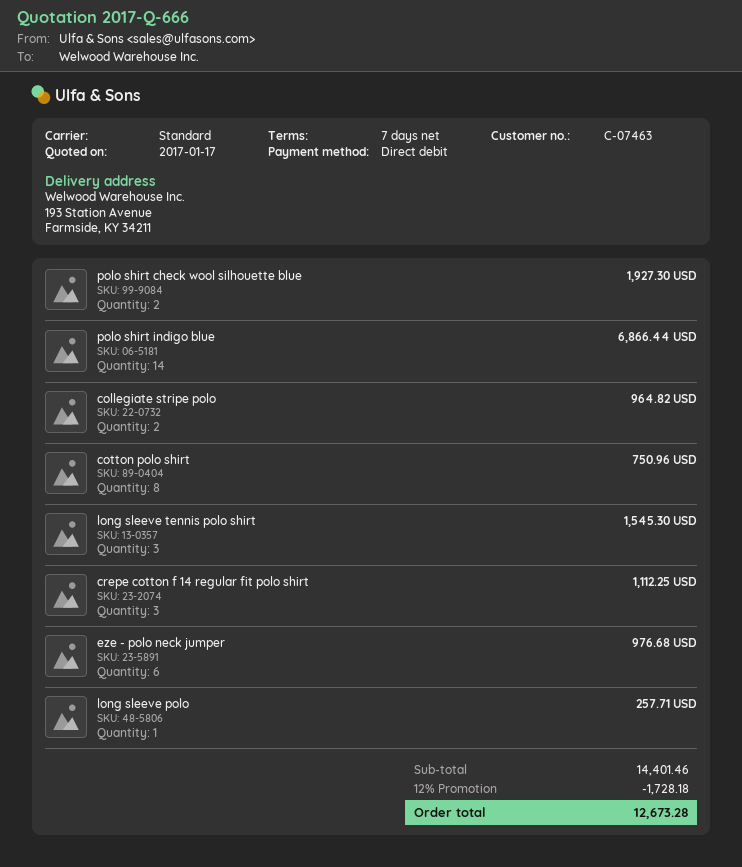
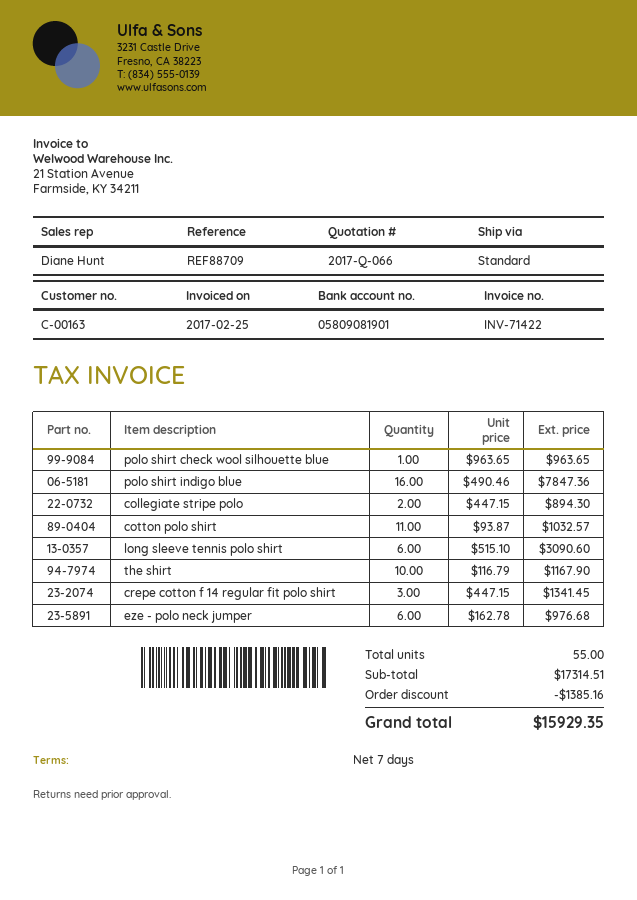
quote number: 2017-Q-666 -> 2017-Q-066
customer number: C-07463 -> C-00163
polo shirt check wool silhouette blue: 2 for 1927.30 -> 1 for 963.65
polo shirt indigo blue: 14 for 6866.44 -> 16 for 7847.36
collegiate stripe polo: 2 for 964.82 -> 2 for 894.30
cotton polo shirt: 8 for 750.96 -> 11 for 1032.57
long sleeve tennis polo shirt: 3 for 1545.30 -> 6 for 3090.60
crepe cotton f 14 regular fit polo shirt: 3 for 1112.25 -> 3 for 1341.45
long sleeve polo: 1 for 257.71 -> none
the shirt: none -> 10 for 1167.90
subtotal: 14401.46 -> 17314.51
discount: 1728.18 -> 1385.16
total: 12673.28 -> 15929.35

